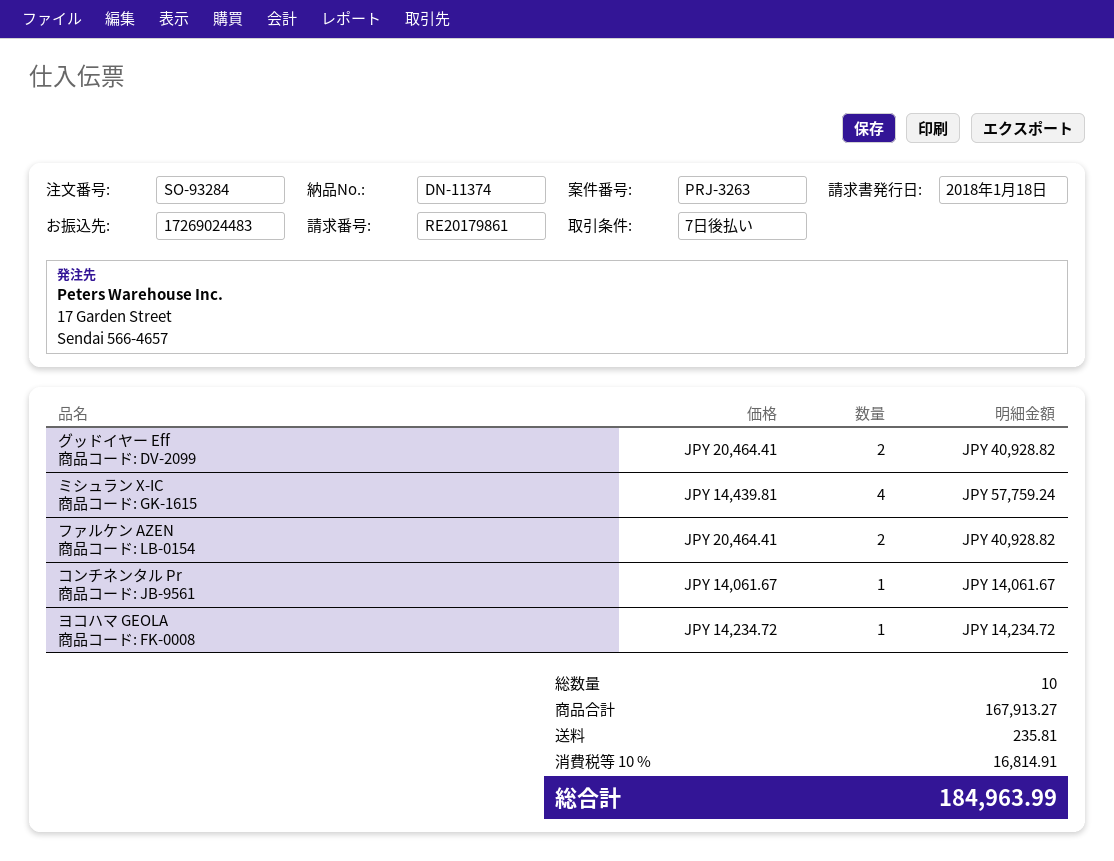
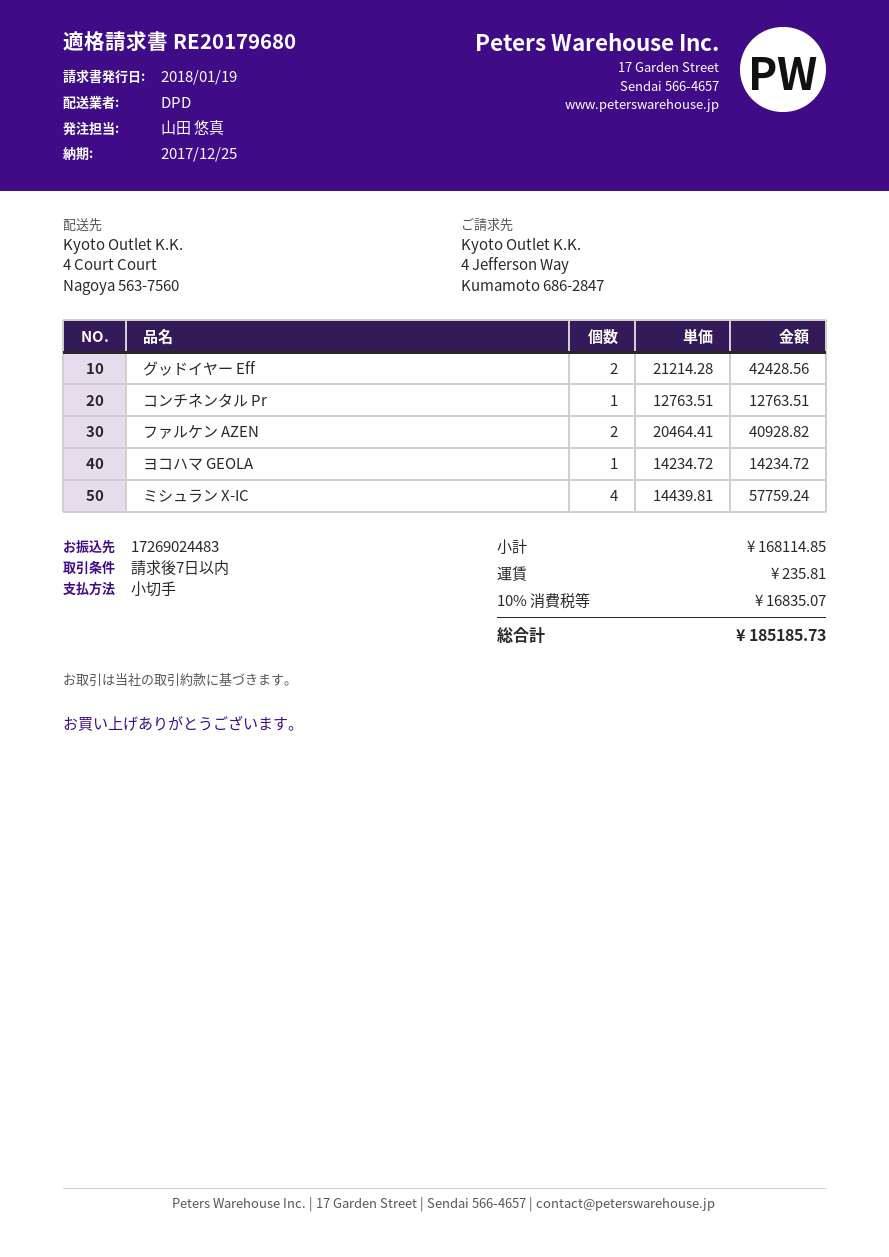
invoice number: RE20179861 -> RE20179680
invoice date: 2018-01-18 -> 2018-01-19
グッドイヤー Eff: 2 x 20464.41 = 40928.82 -> 2 x 21214.28 = 42428.56
コンチネンタル Pr: 1 x 14061.67 = 14061.67 -> 1 x 12763.51 = 12763.51
subtotal: 167913.27 -> 168114.85
tax: 10% = 16814.91 -> 10% = 16835.07
total: 184963.99 -> 185185.73

